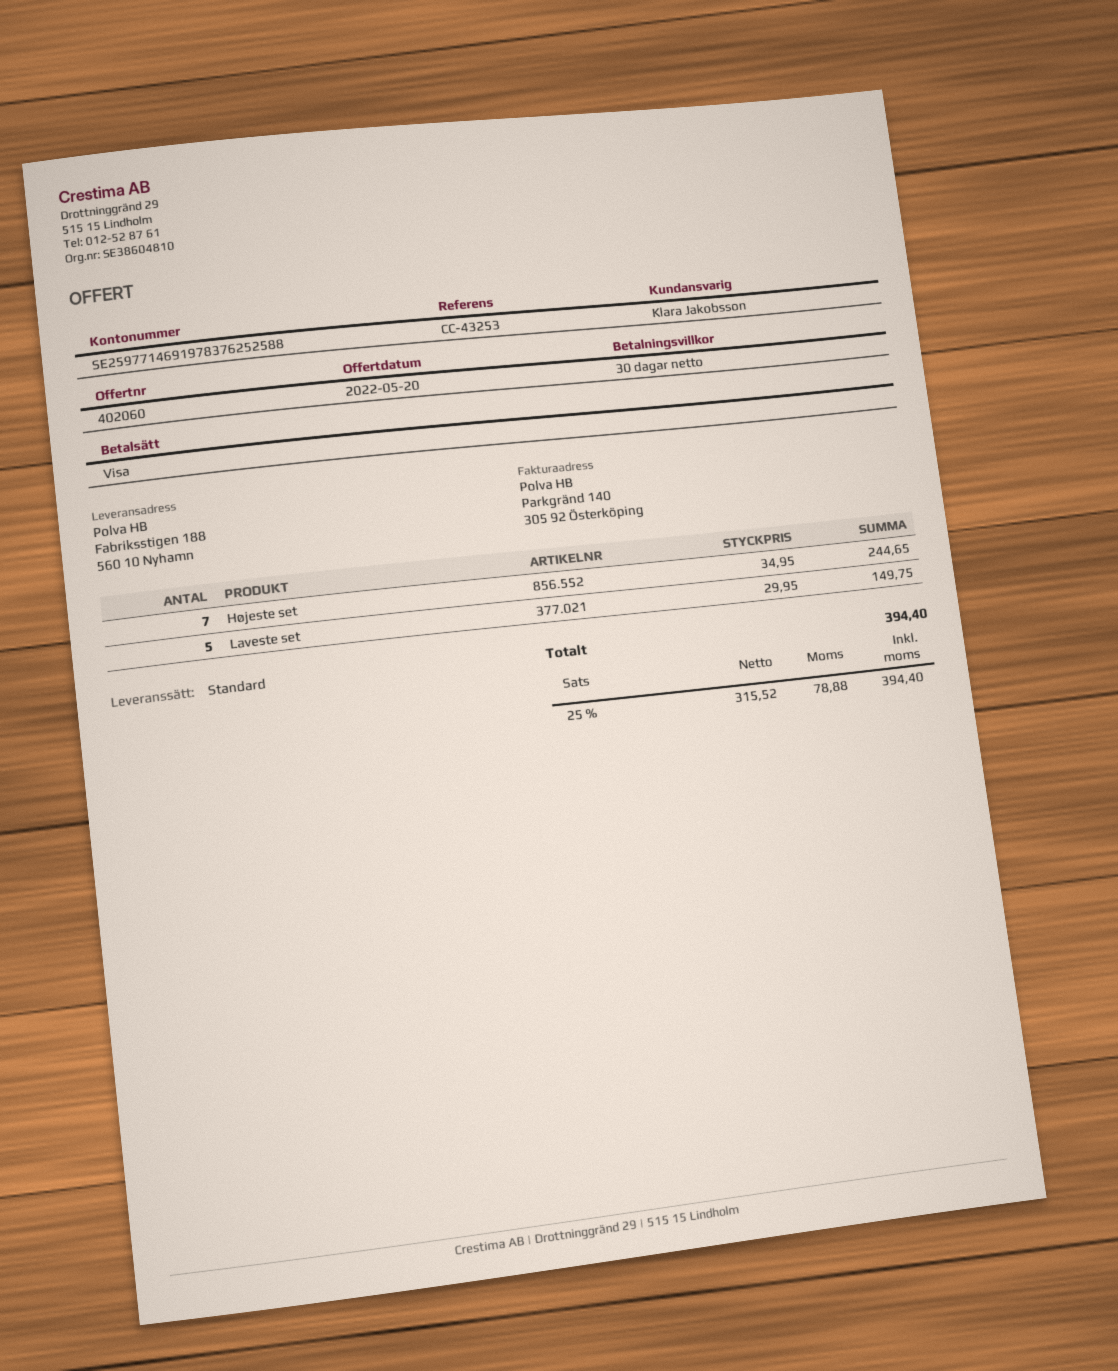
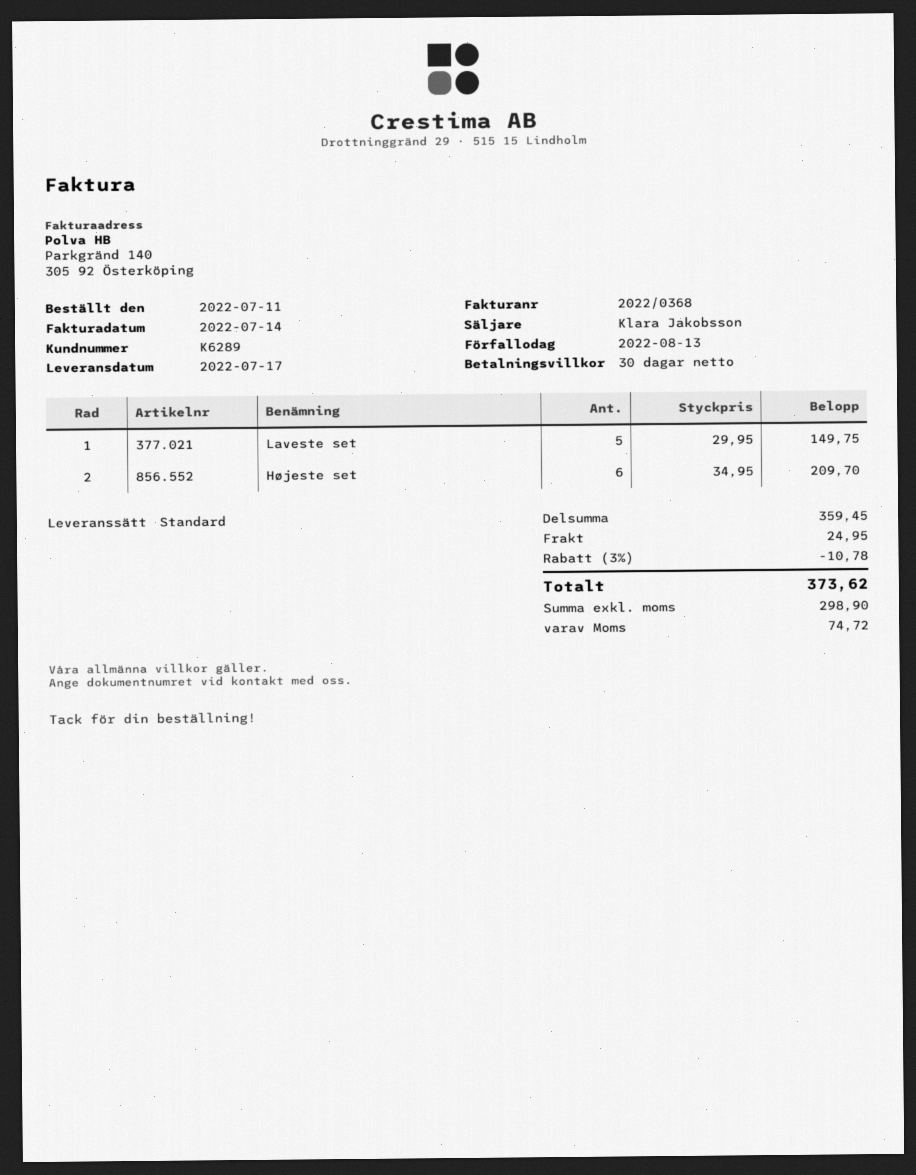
Højeste set: 7 x 34.95 = 244.65 -> 6 x 34.95 = 209.70
discount: none -> 3% = 10.78
shipping: none -> 24.95
net: 315.52 -> 298.90
tax: 78.88 -> 74.72
total: 394.40 -> 373.62

